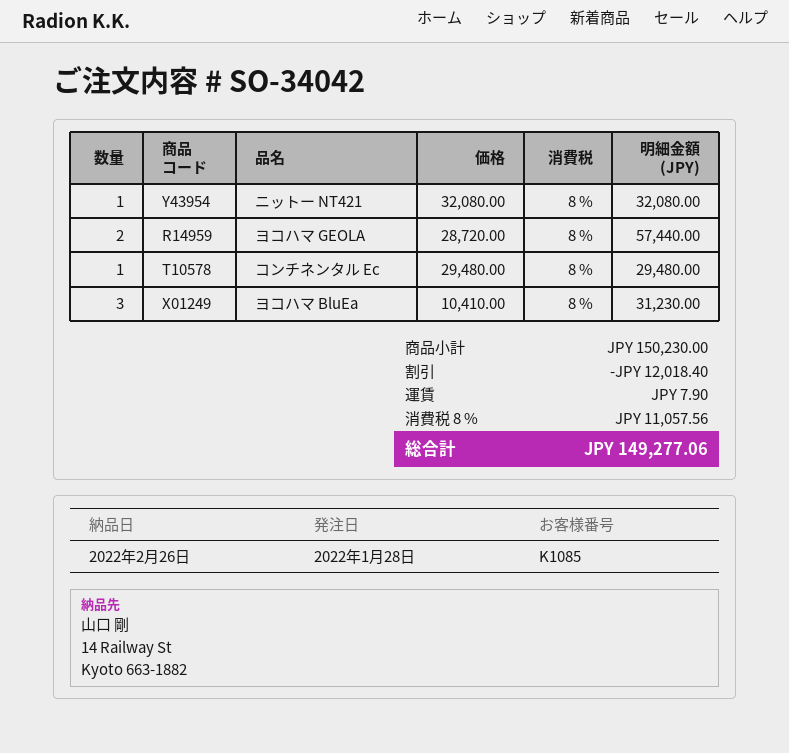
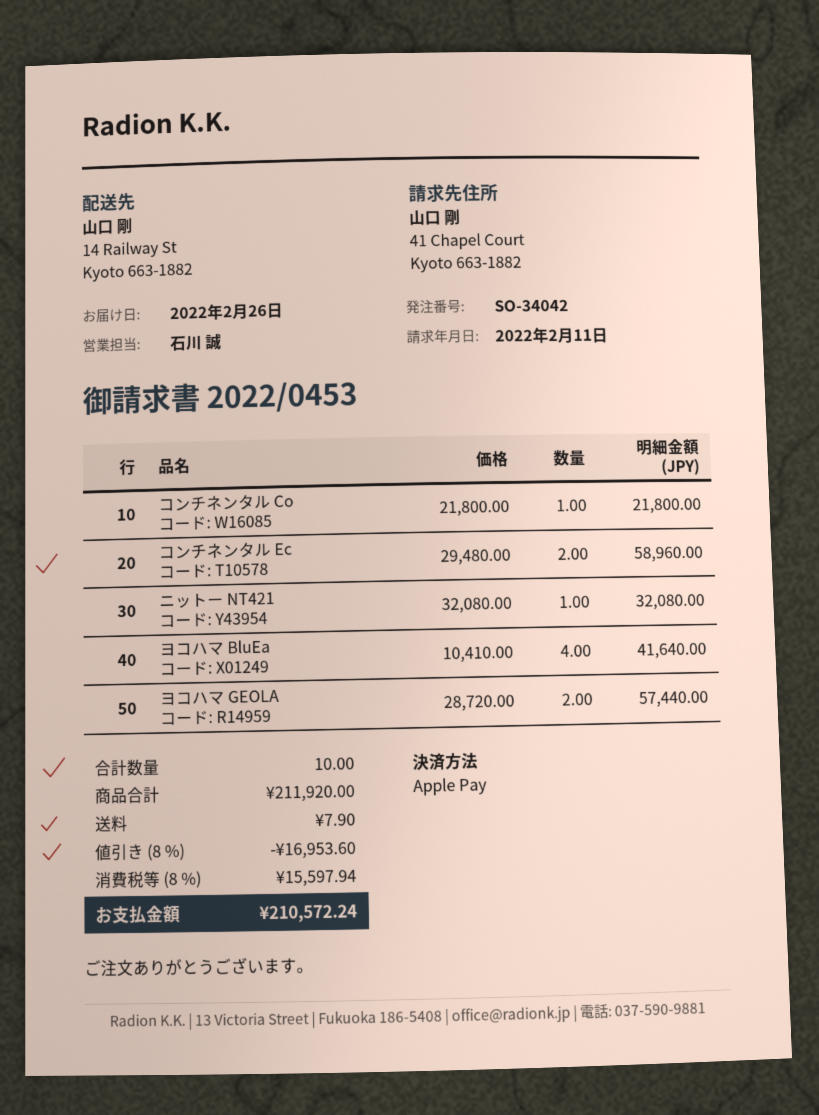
コンチネンタル Ec: 1 x 29480.00 = 29480.00 -> 2 x 29480.00 = 58960.00
ヨコハマ BluEa: 3 x 10410.00 = 31230.00 -> 4 x 10410.00 = 41640.00
コンチネンタル Co: none -> 1 x 21800.00 = 21800.00
subtotal: 150230.00 -> 211920.00
discount: 12018.40 -> 16953.60
tax: 8% = 11057.56 -> 8% = 15597.94
total: 149277.06 -> 210572.24

